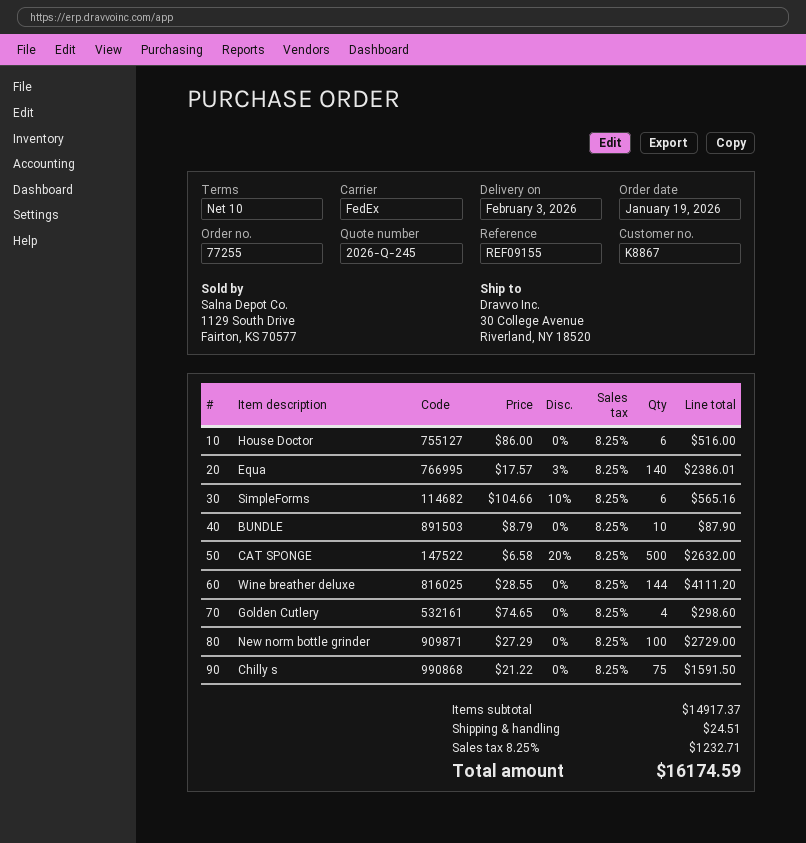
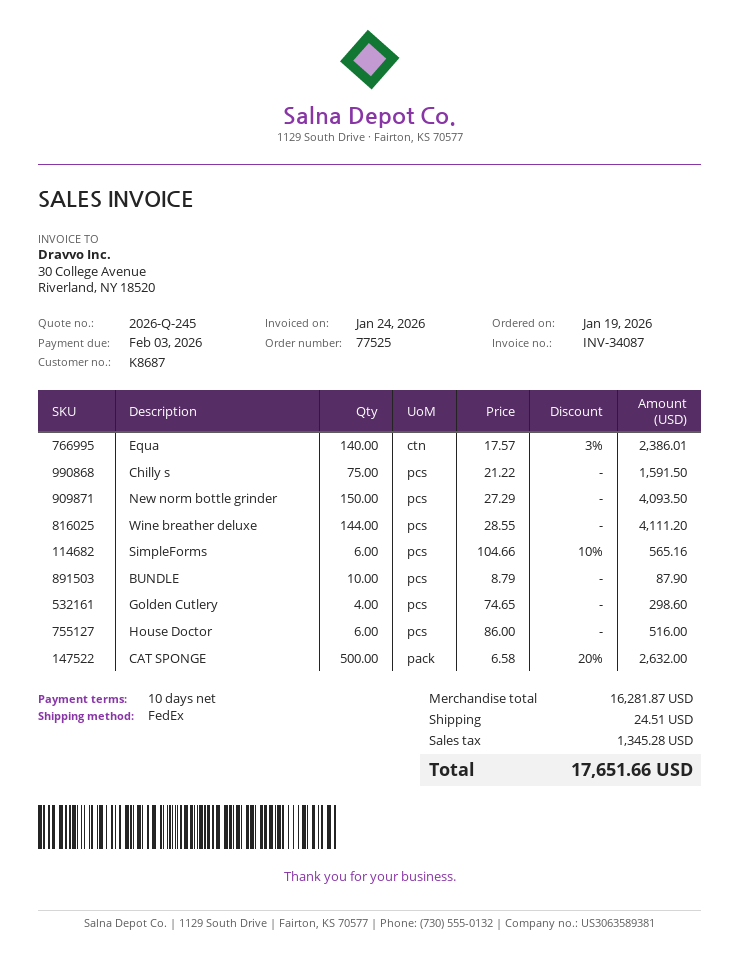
order number: 77255 -> 77525
customer number: K8867 -> K8687
New norm bottle grinder: 100 x 27.29 = 2729.00 -> 150 x 27.29 = 4093.50
subtotal: 14917.37 -> 16281.87
tax: 1232.71 -> 1345.28
total: 16174.59 -> 17651.66

